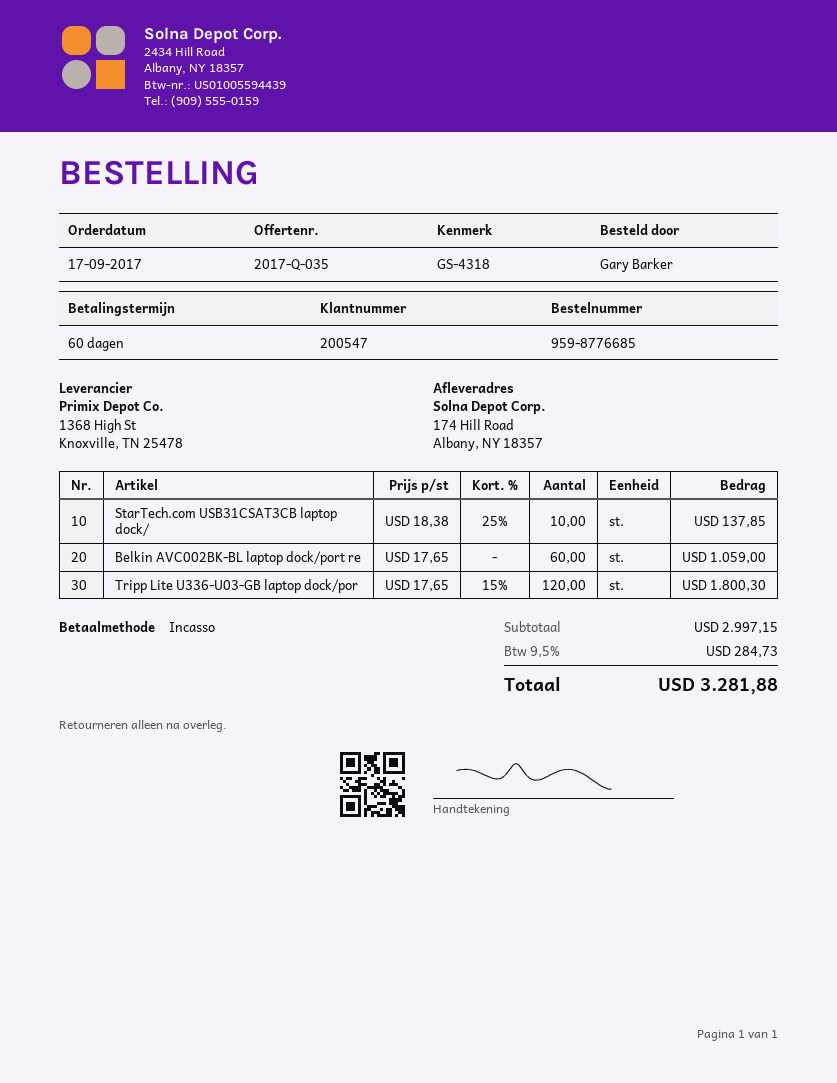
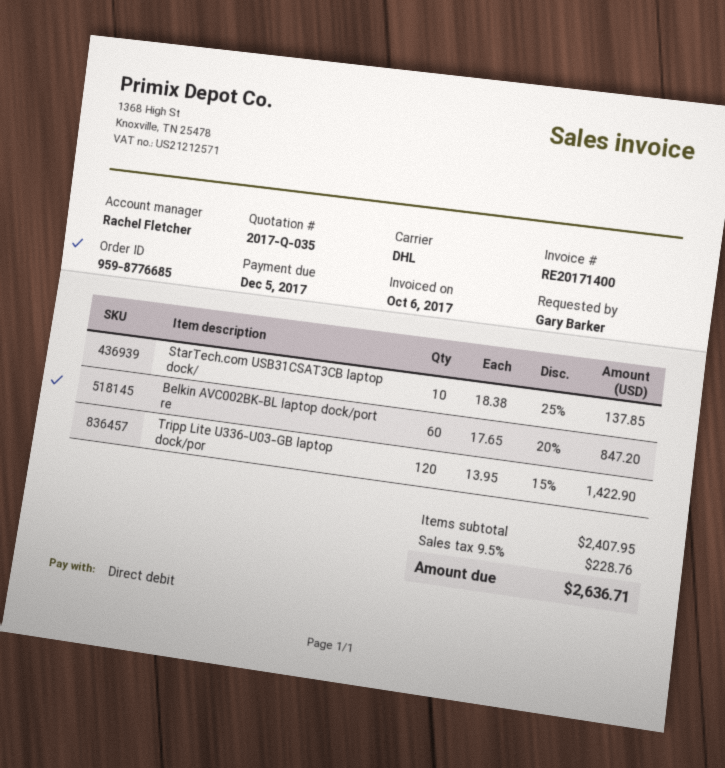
Belkin AVC002BK-BL laptop dock/port re: 60 x 17.65 = 1059.00 -> 60 x 17.65 - 20% = 847.20
Tripp Lite U336-U03-GB laptop dock/por: 120 x 17.65 - 15% = 1800.30 -> 120 x 13.95 - 15% = 1422.90
subtotal: 2997.15 -> 2407.95
tax: 9.5% = 284.73 -> 9.5% = 228.76
total: 3281.88 -> 2636.71

